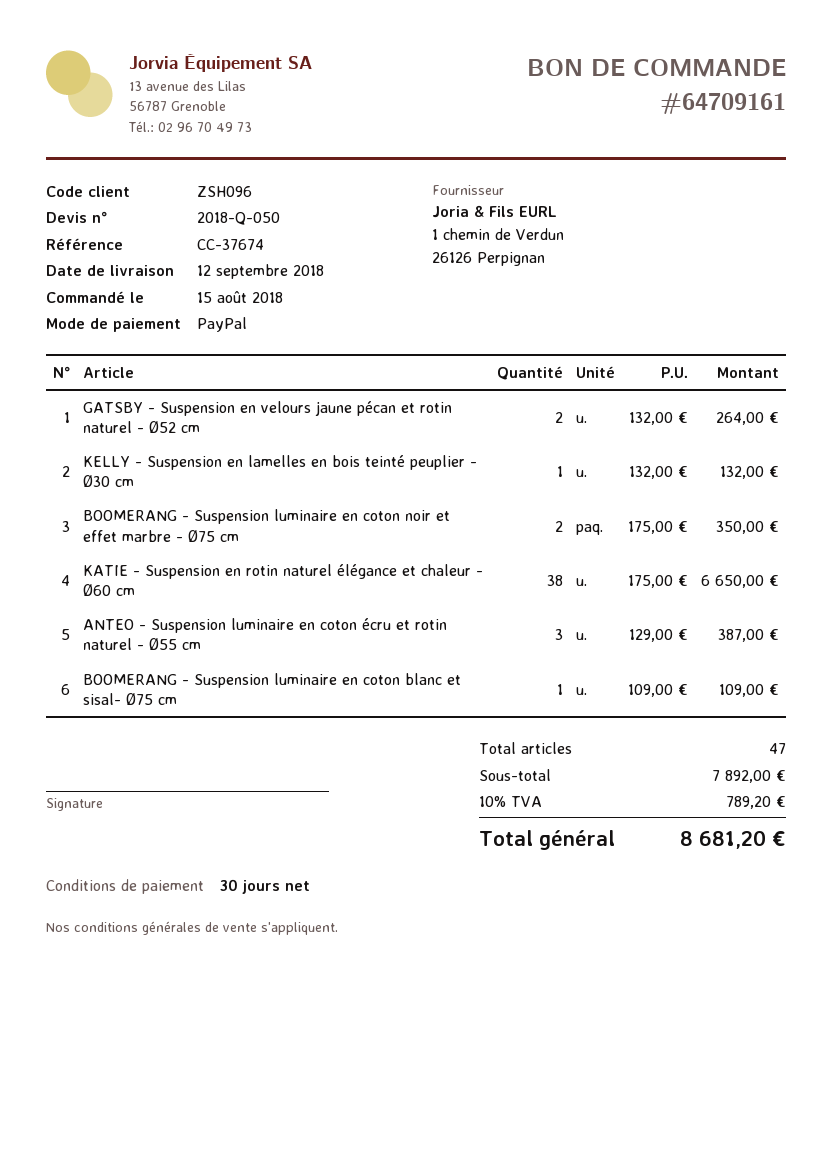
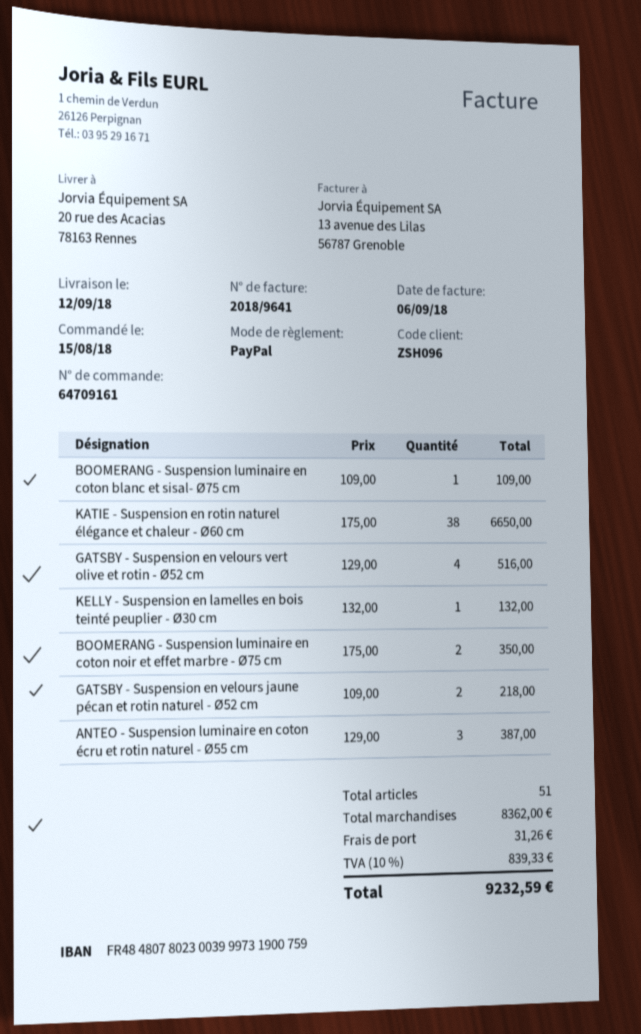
GATSBY - Suspension en velours jaune pécan et rotin naturel - Ø52 cm: 2 x 132.00 = 264.00 -> 2 x 109.00 = 218.00
GATSBY - Suspension en velours vert olive et rotin - Ø52 cm: none -> 4 x 129.00 = 516.00
total quantity: 47 -> 51
subtotal: 7892.00 -> 8362.00
shipping: none -> 31.26
tax: 10% = 789.20 -> 10% = 839.33
total: 8681.20 -> 9232.59

